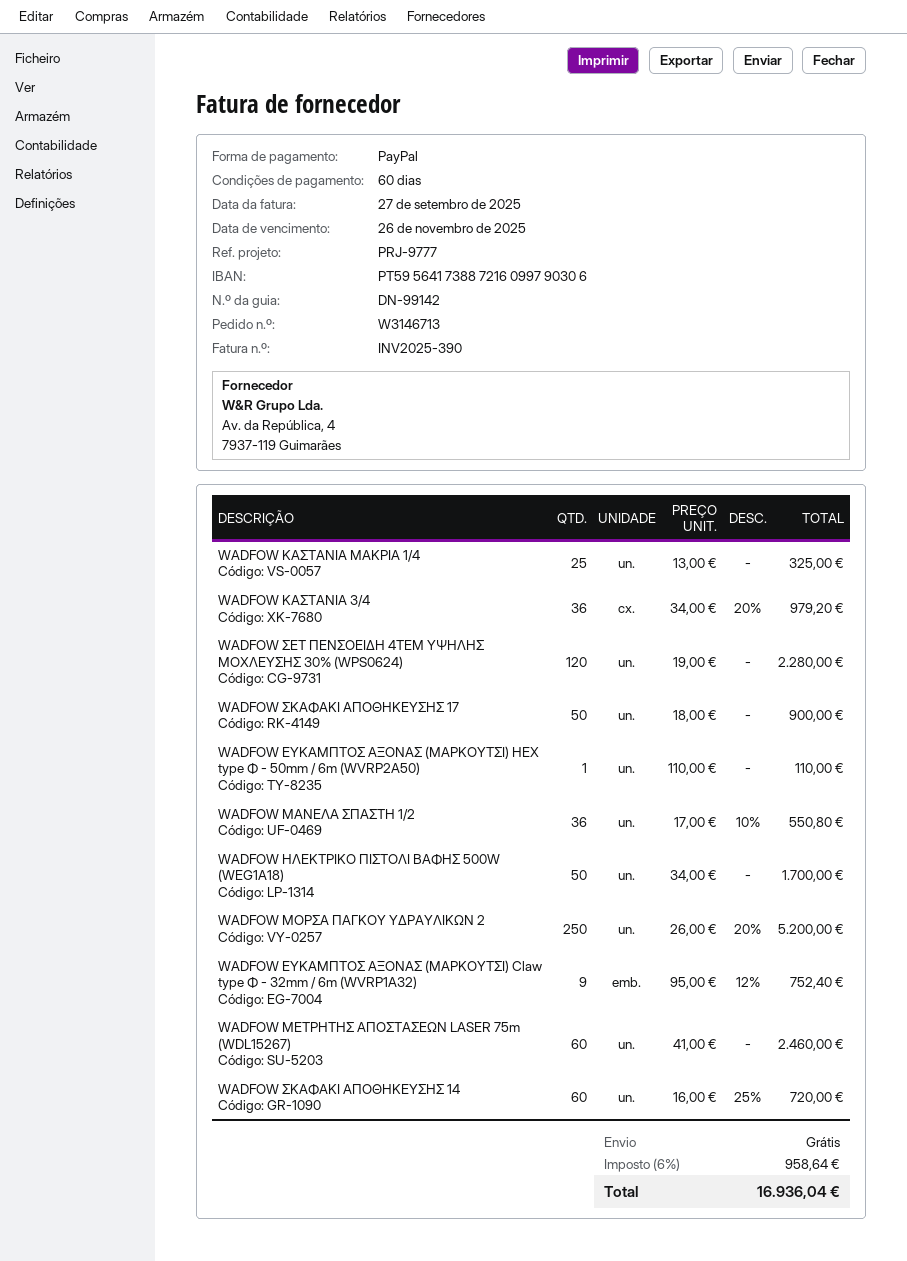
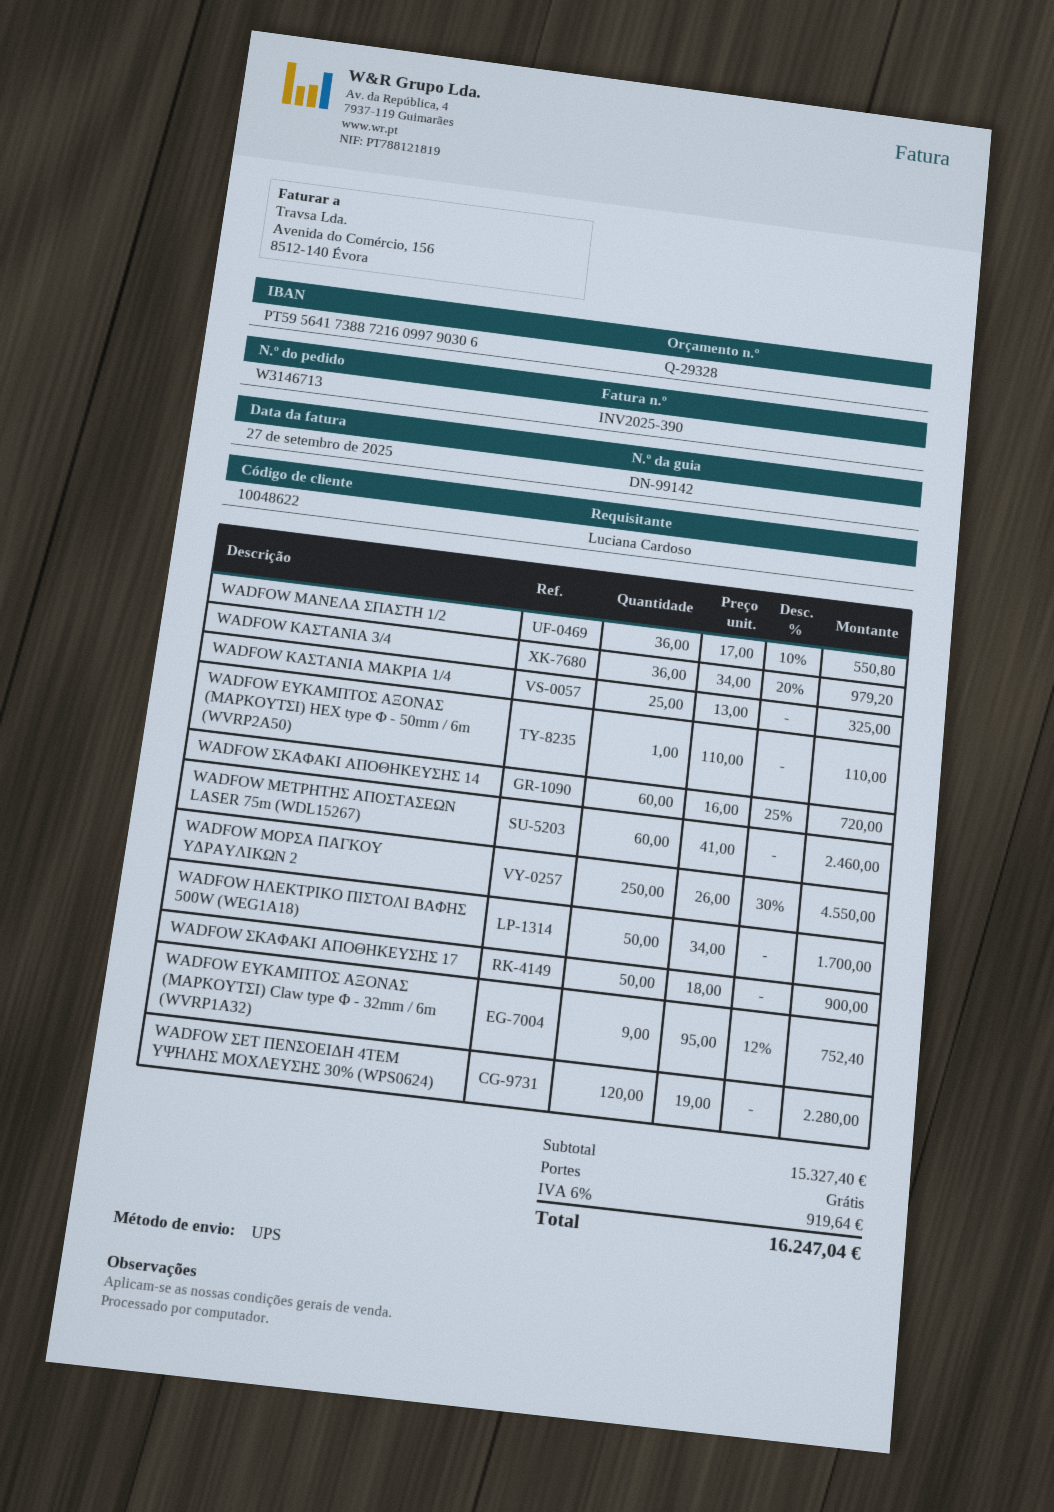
WADFOW ΜΟΡΣΑ ΠΑΓΚΟΥ ΥΔΡΑΥΛΙΚΩΝ 2: 250 x 26.00 - 20% = 5200.00 -> 250 x 26.00 - 30% = 4550.00
tax: 6% = 958.64 -> 6% = 919.64
total: 16936.04 -> 16247.04

